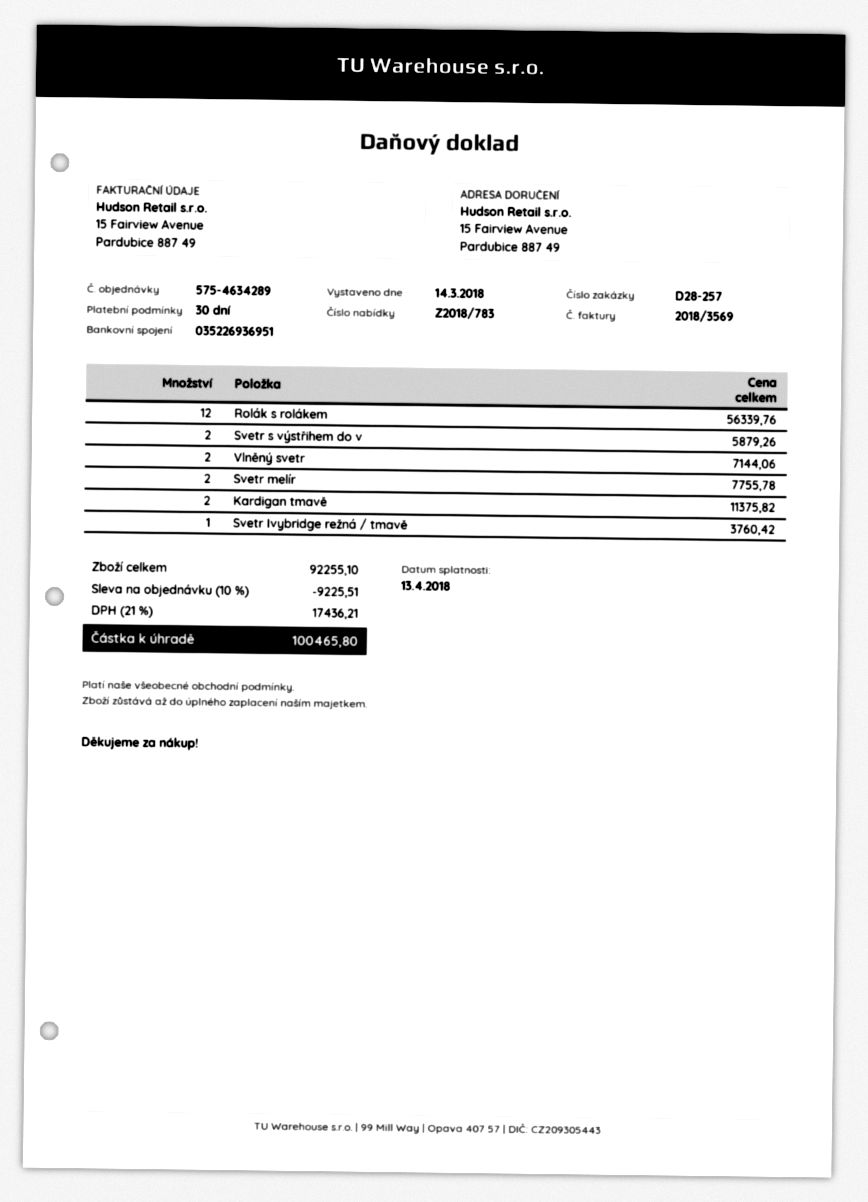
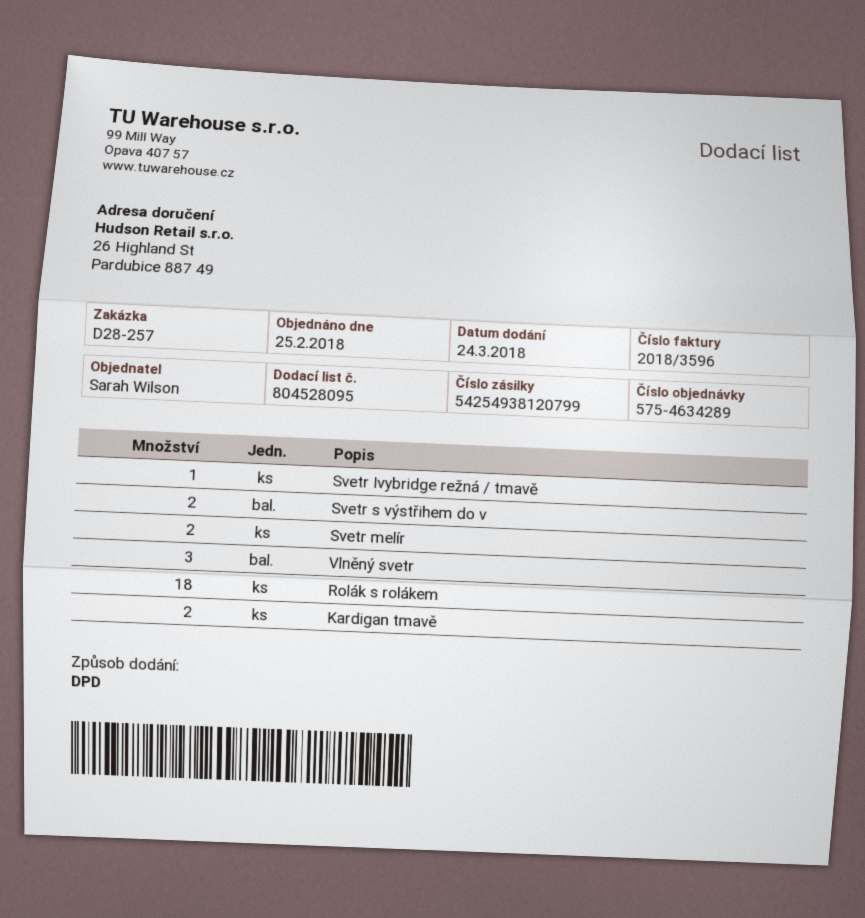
invoice number: 2018/3569 -> 2018/3596
ship to: 15 Fairview Avenue, Pardubice 887 49 -> 26 Highland St, Pardubice 887 49
Rolák s rolákem: 12 -> 18
Vlněný svetr: 2 -> 3

